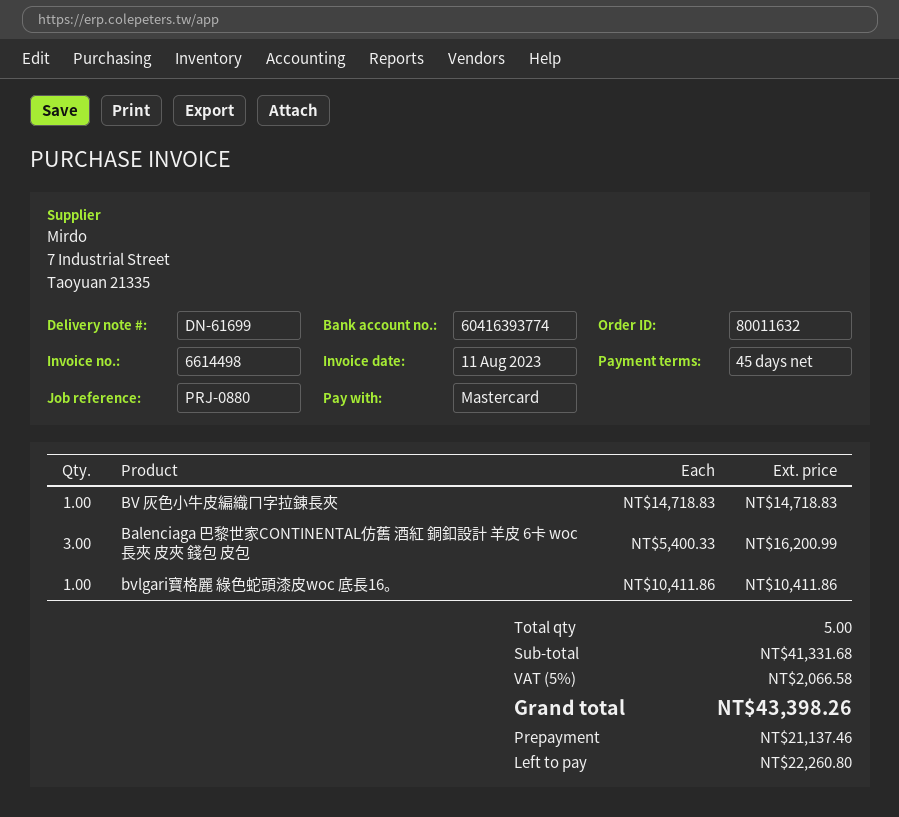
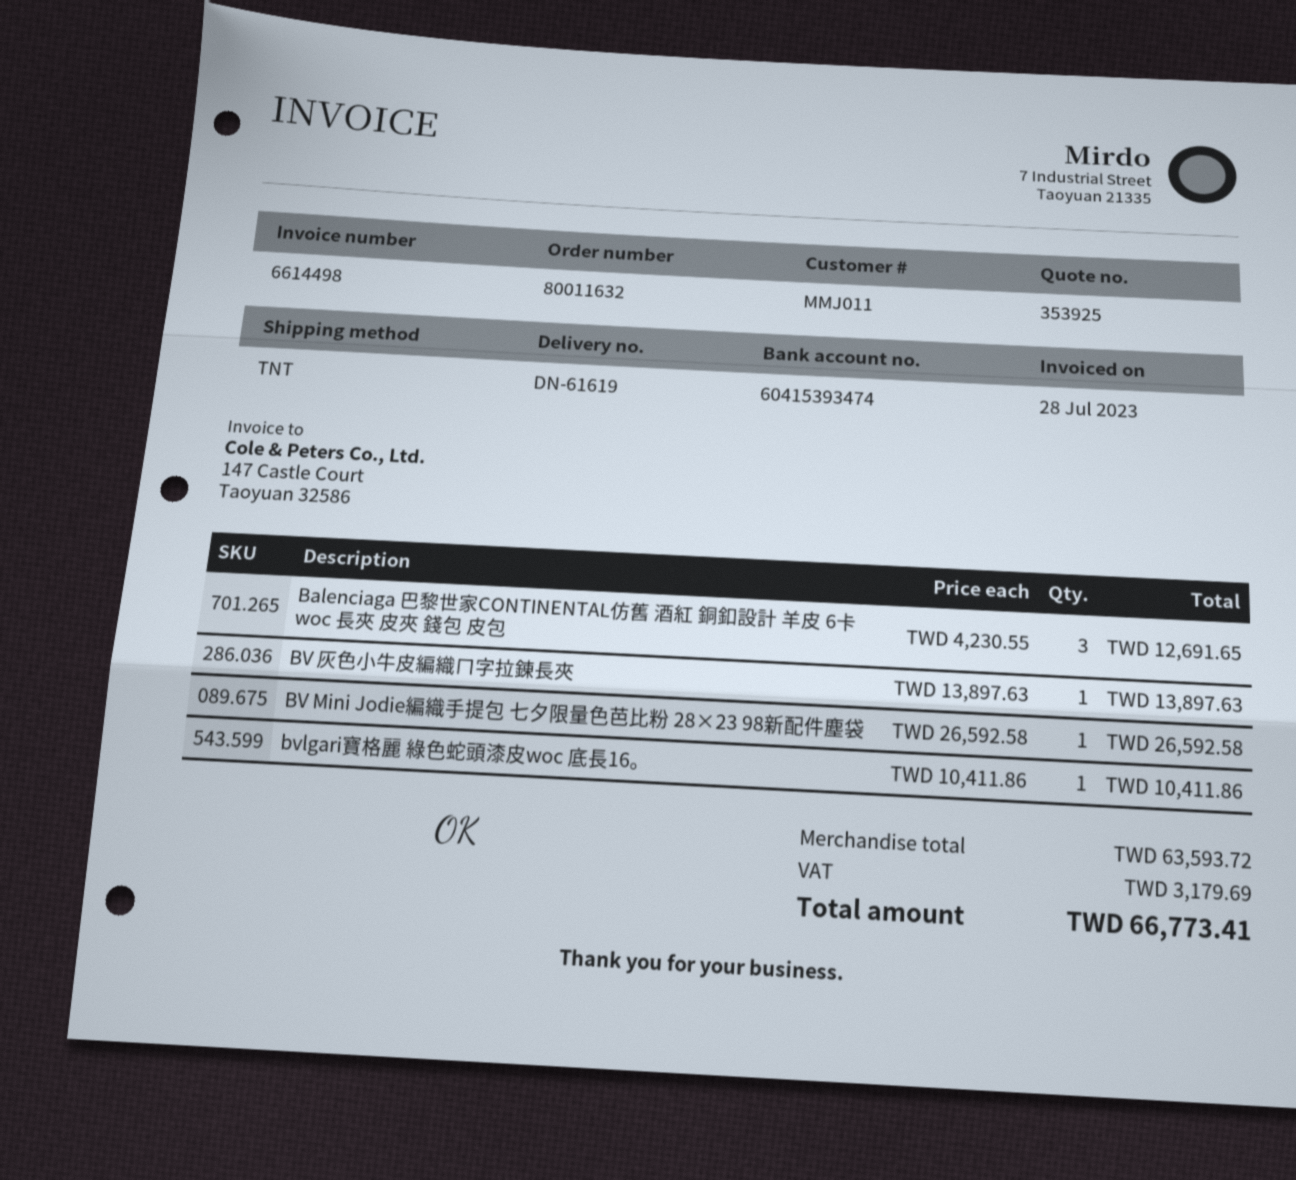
delivery note number: DN-61699 -> DN-61619
invoice date: 2023-08-11 -> 2023-07-28
bank account: 60416393774 -> 60415393474
BV 灰色小牛皮編織ㄇ字拉錬長夾: 1 x 14718.83 = 14718.83 -> 1 x 13897.63 = 13897.63
Balenciaga 巴黎世家CONTINENTAL仿舊 酒紅 銅釦設計 羊皮 6卡 woc 長夾 皮夾 錢包 皮包: 3 x 5400.33 = 16200.99 -> 3 x 4230.55 = 12691.65
BV Mini Jodie編織手提包 七夕限量色芭比粉 28×23 98新配件塵袋: none -> 1 x 26592.58 = 26592.58
subtotal: 41331.68 -> 63593.72
tax: 2066.58 -> 3179.69
total: 43398.26 -> 66773.41

